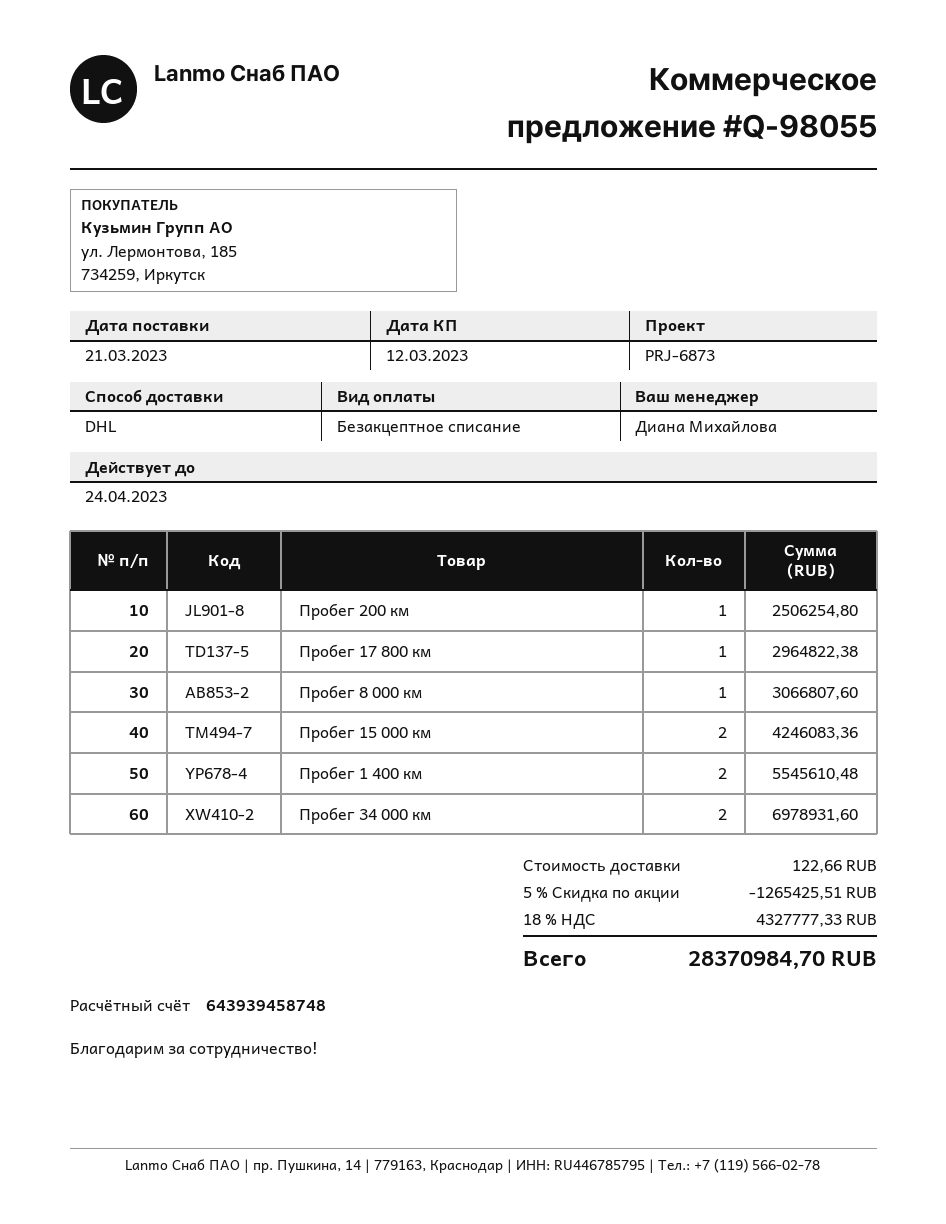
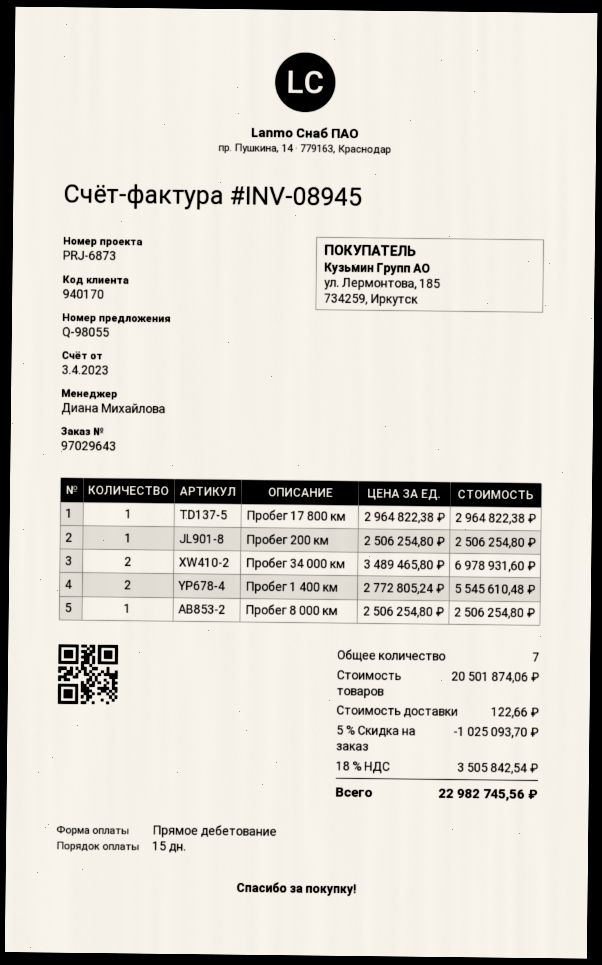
Пробег 8 000 км: 1 for 3066807.60 -> 1 for 2506254.80
Пробег 15 000 км: 2 for 4246083.36 -> none
discount: 5% = 1265425.51 -> 5% = 1025093.70
tax: 18% = 4327777.33 -> 18% = 3505842.54
total: 28370984.70 -> 22982745.56

